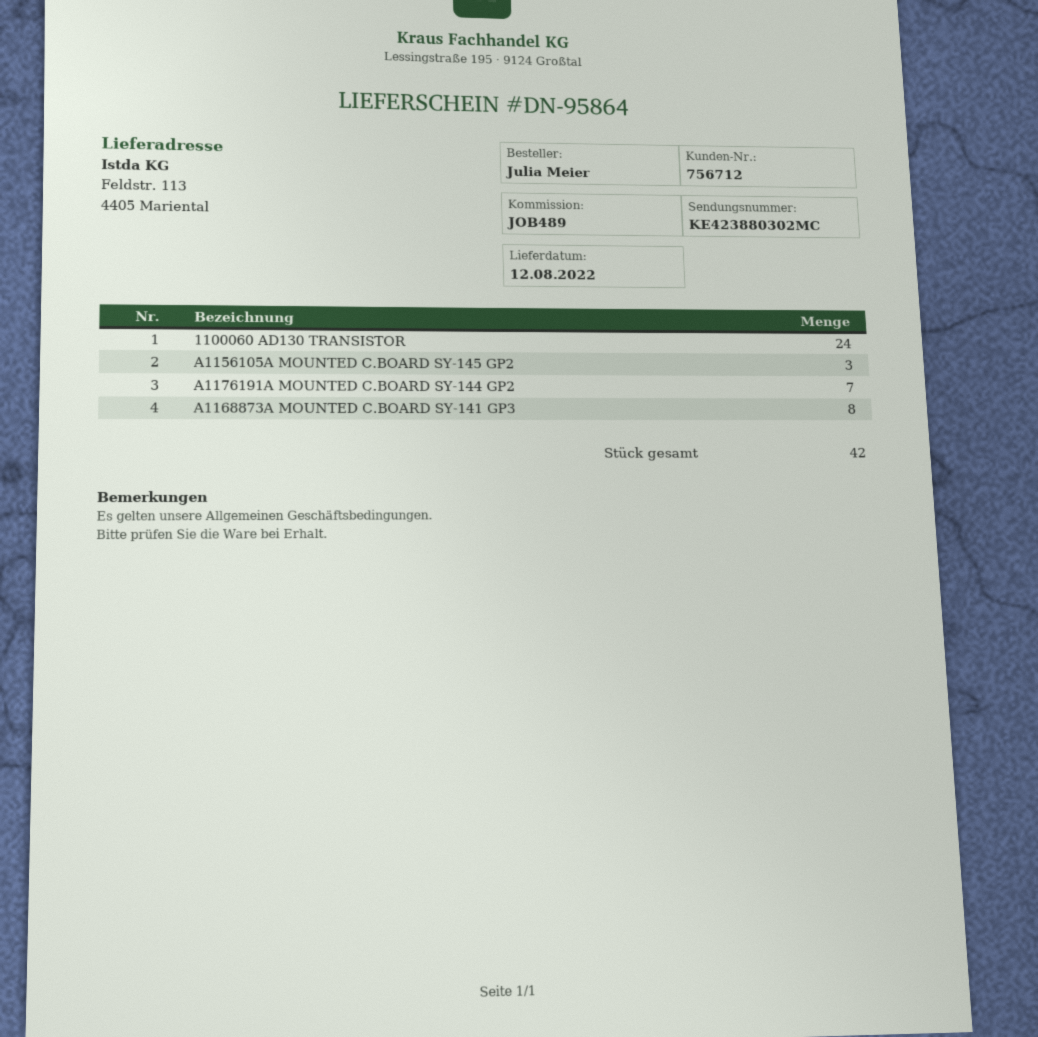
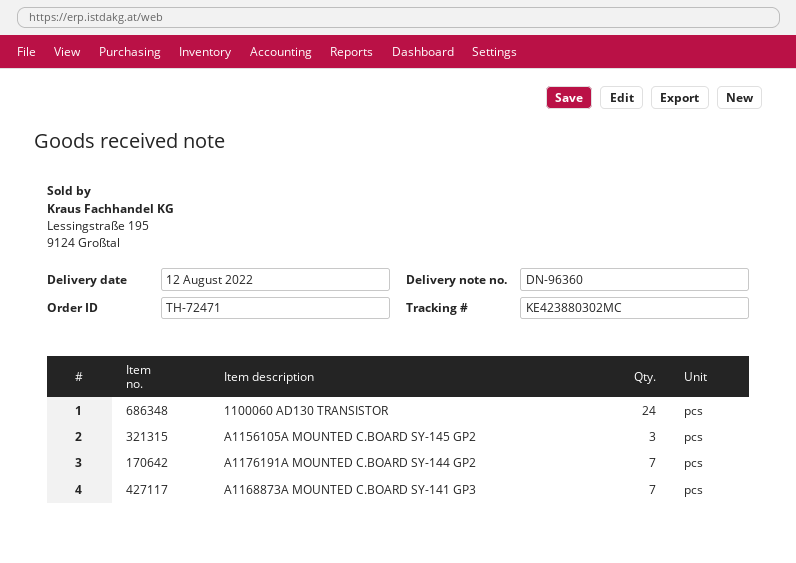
delivery note number: DN-95864 -> DN-96360
A1168873A MOUNTED C.BOARD SY-141 GP3: 8 -> 7

